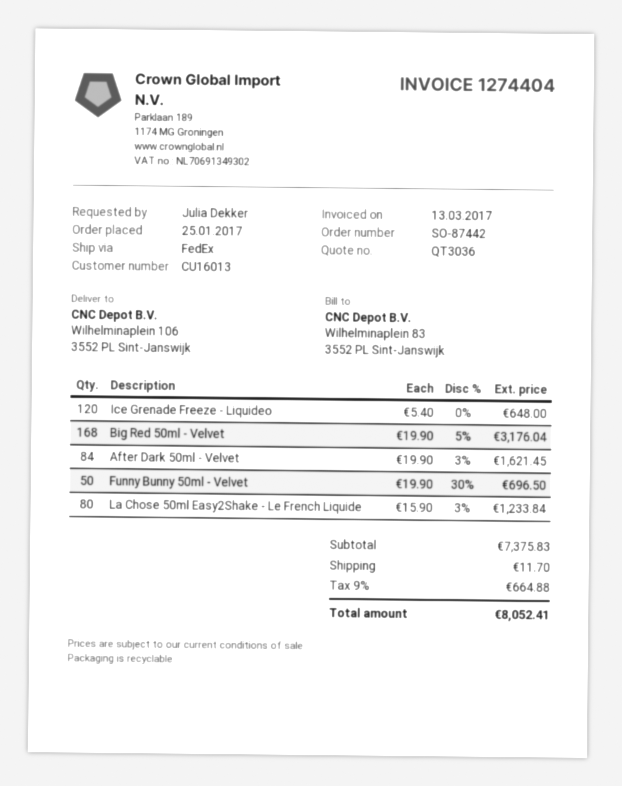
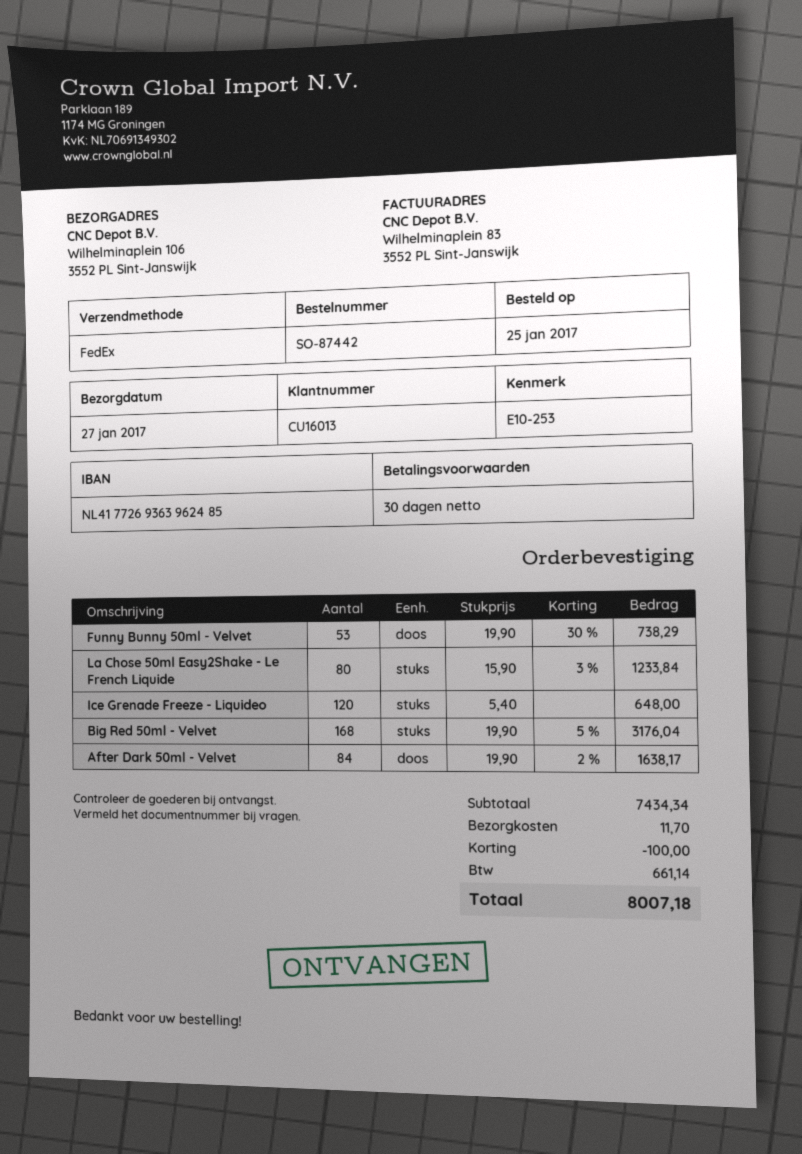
After Dark 50ml - Velvet: 84 x 19.90 - 3% = 1621.45 -> 84 x 19.90 - 2% = 1638.17
Funny Bunny 50ml - Velvet: 50 x 19.90 - 30% = 696.50 -> 53 x 19.90 - 30% = 738.29
subtotal: 7375.83 -> 7434.34
discount: none -> 100.00
tax: 664.88 -> 661.14
total: 8052.41 -> 8007.18

